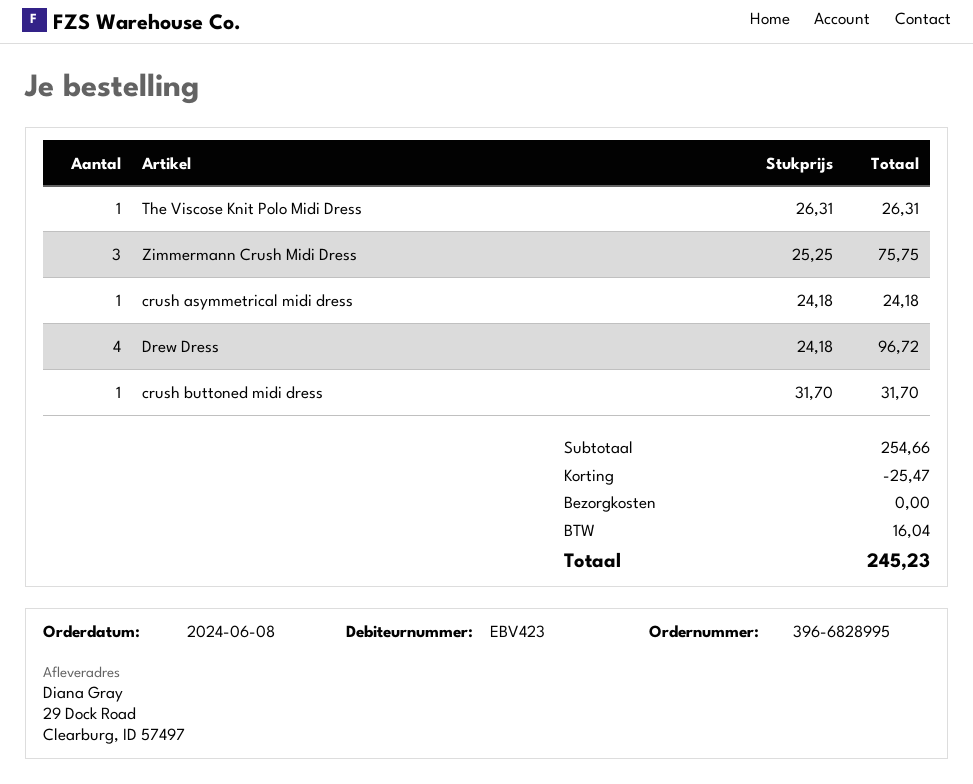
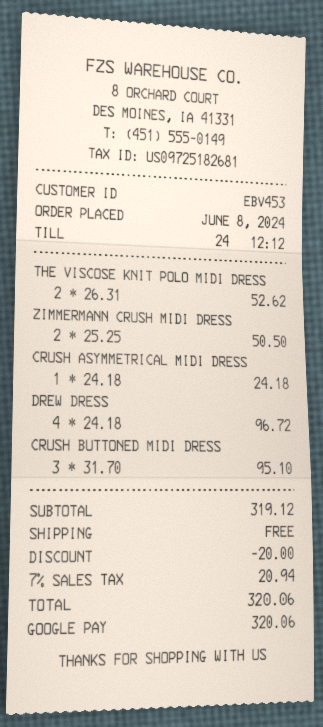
customer number: EBV423 -> EBV453
The Viscose Knit Polo Midi Dress: 1 x 26.31 = 26.31 -> 2 x 26.31 = 52.62
Zimmermann Crush Midi Dress: 3 x 25.25 = 75.75 -> 2 x 25.25 = 50.50
crush buttoned midi dress: 1 x 31.70 = 31.70 -> 3 x 31.70 = 95.10
subtotal: 254.66 -> 319.12
discount: 25.47 -> 20.00
tax: 16.04 -> 20.94
total: 245.23 -> 320.06

